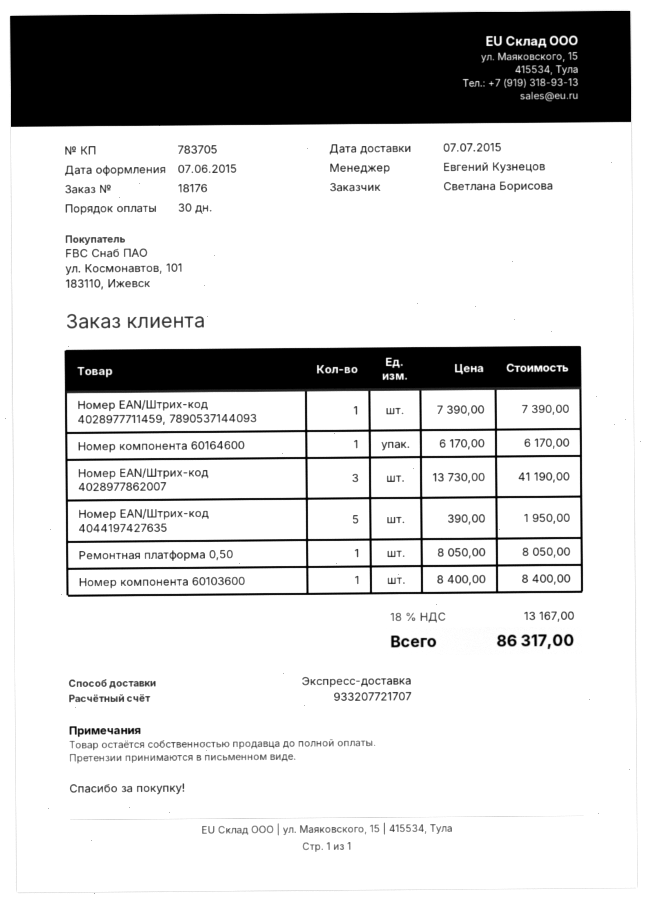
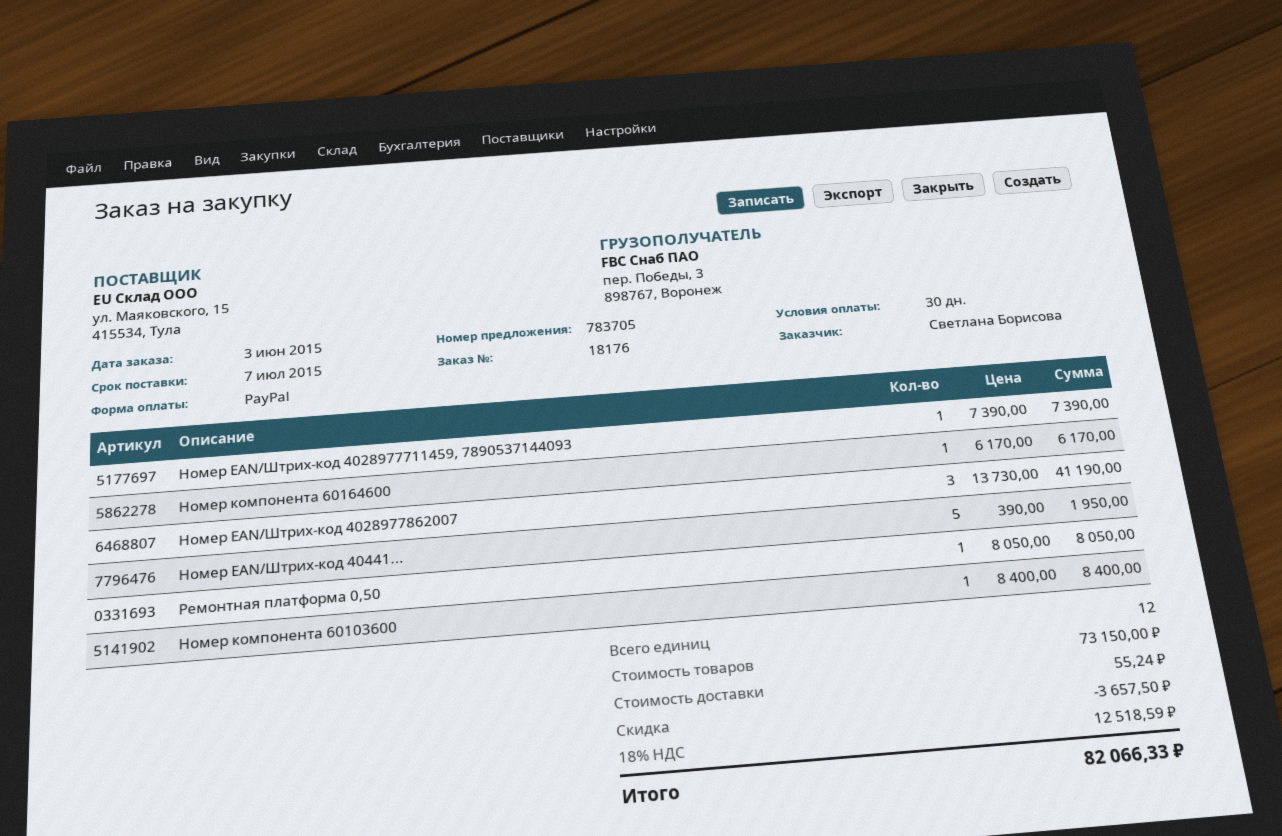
order date: 2015-06-07 -> 2015-06-03
discount: none -> 3657.50
shipping: none -> 55.24
tax: 18% = 13167.00 -> 18% = 12518.59
total: 86317.00 -> 82066.33

